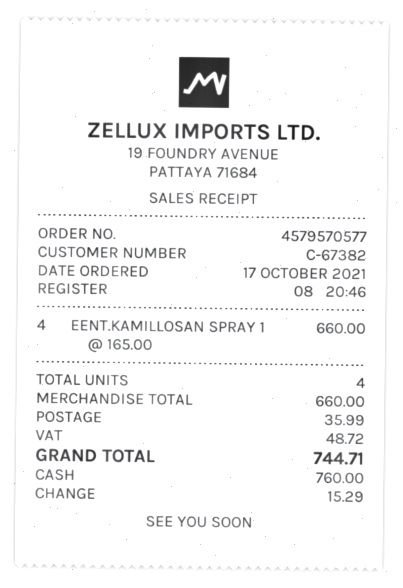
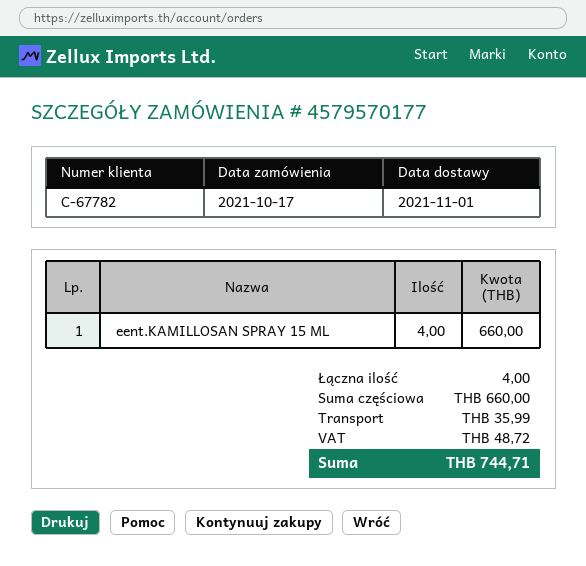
order number: 4579570577 -> 4579570177
customer number: C-67382 -> C-67782

